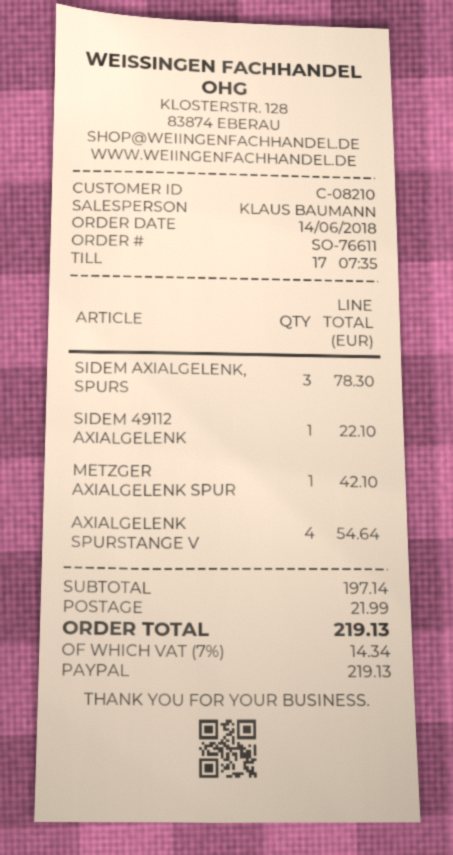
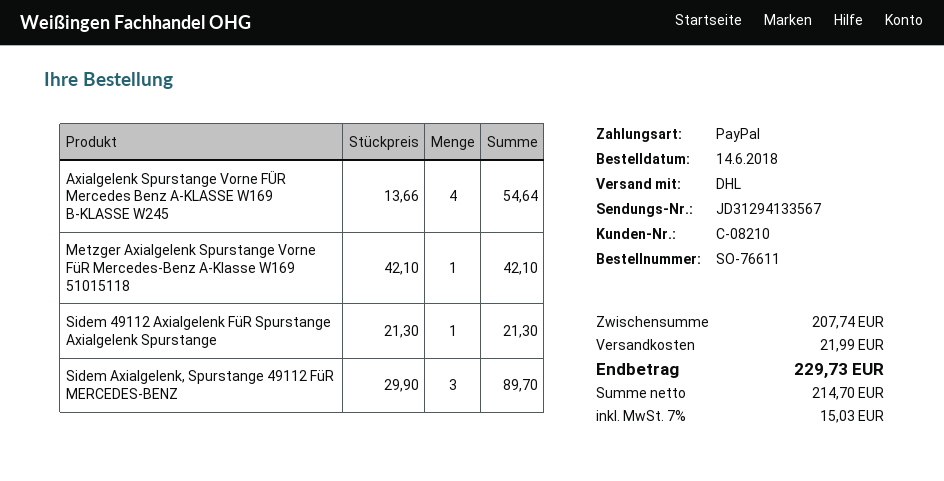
SIDEM AXIALGELENK, SPURS: 3 for 78.30 -> 3 for 89.70
SIDEM 49112 AXIALGELENK: 1 for 22.10 -> 1 for 21.30
subtotal: 197.14 -> 207.74
tax: 7% = 14.34 -> 7% = 15.03
total: 219.13 -> 229.73

